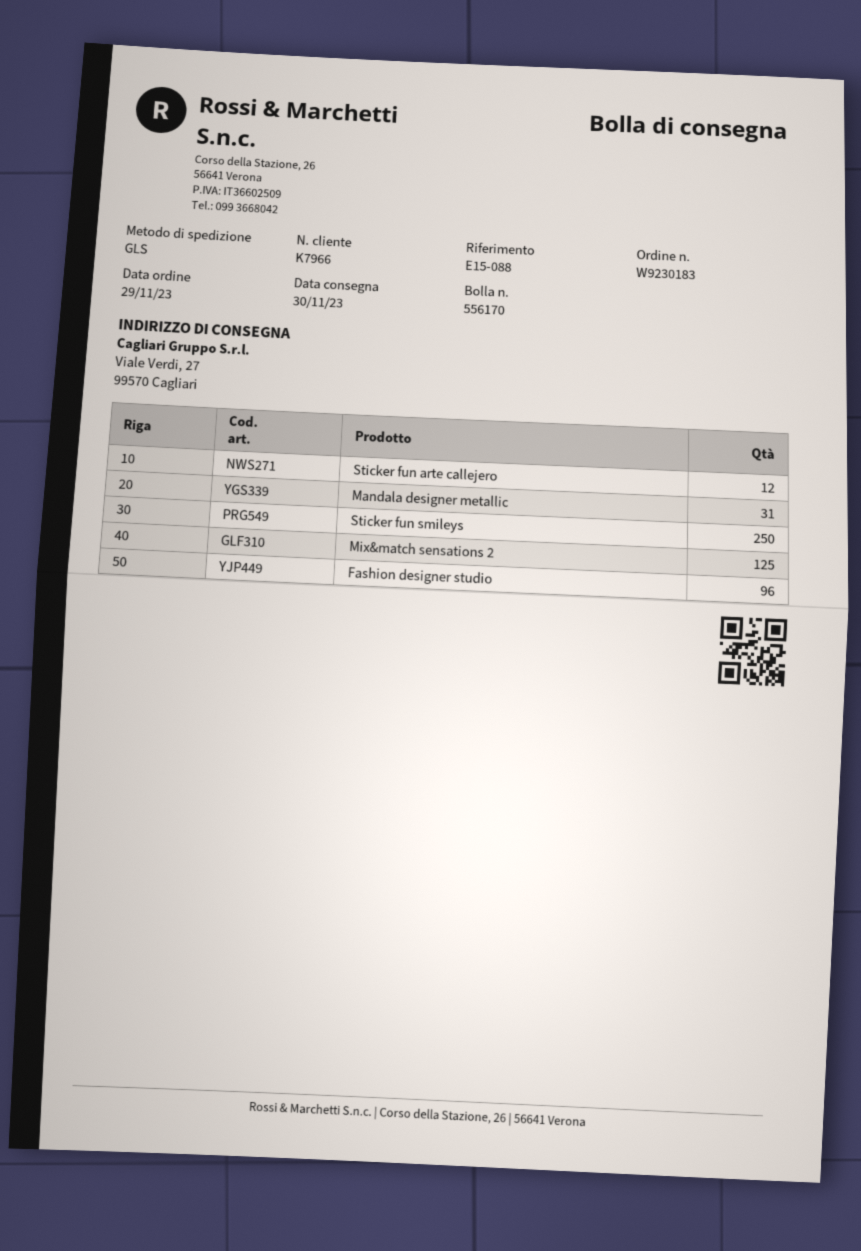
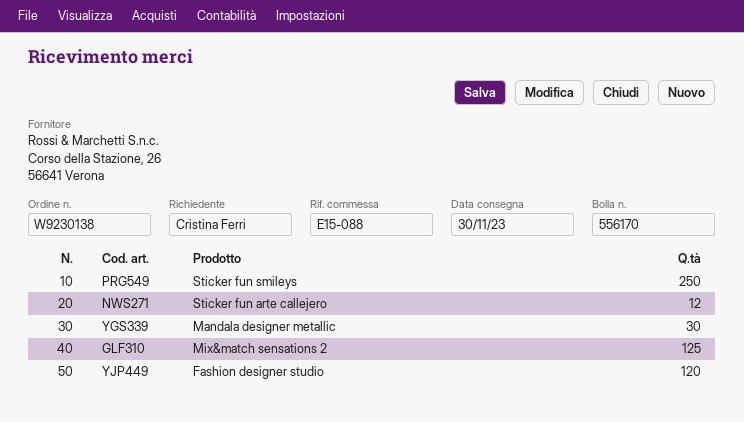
order number: W9230183 -> W9230138
Mandala designer metallic: 31 -> 30
Fashion designer studio: 96 -> 120

